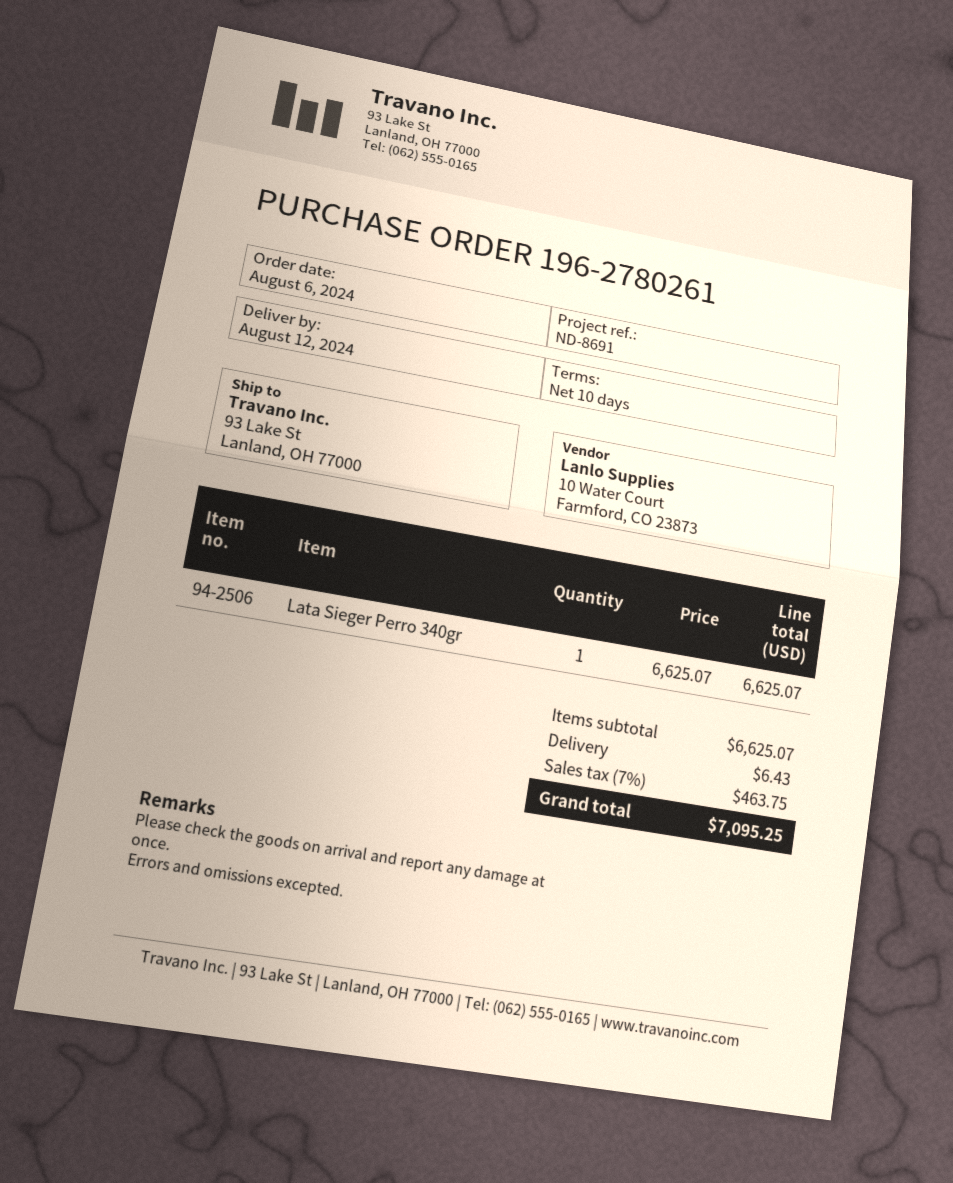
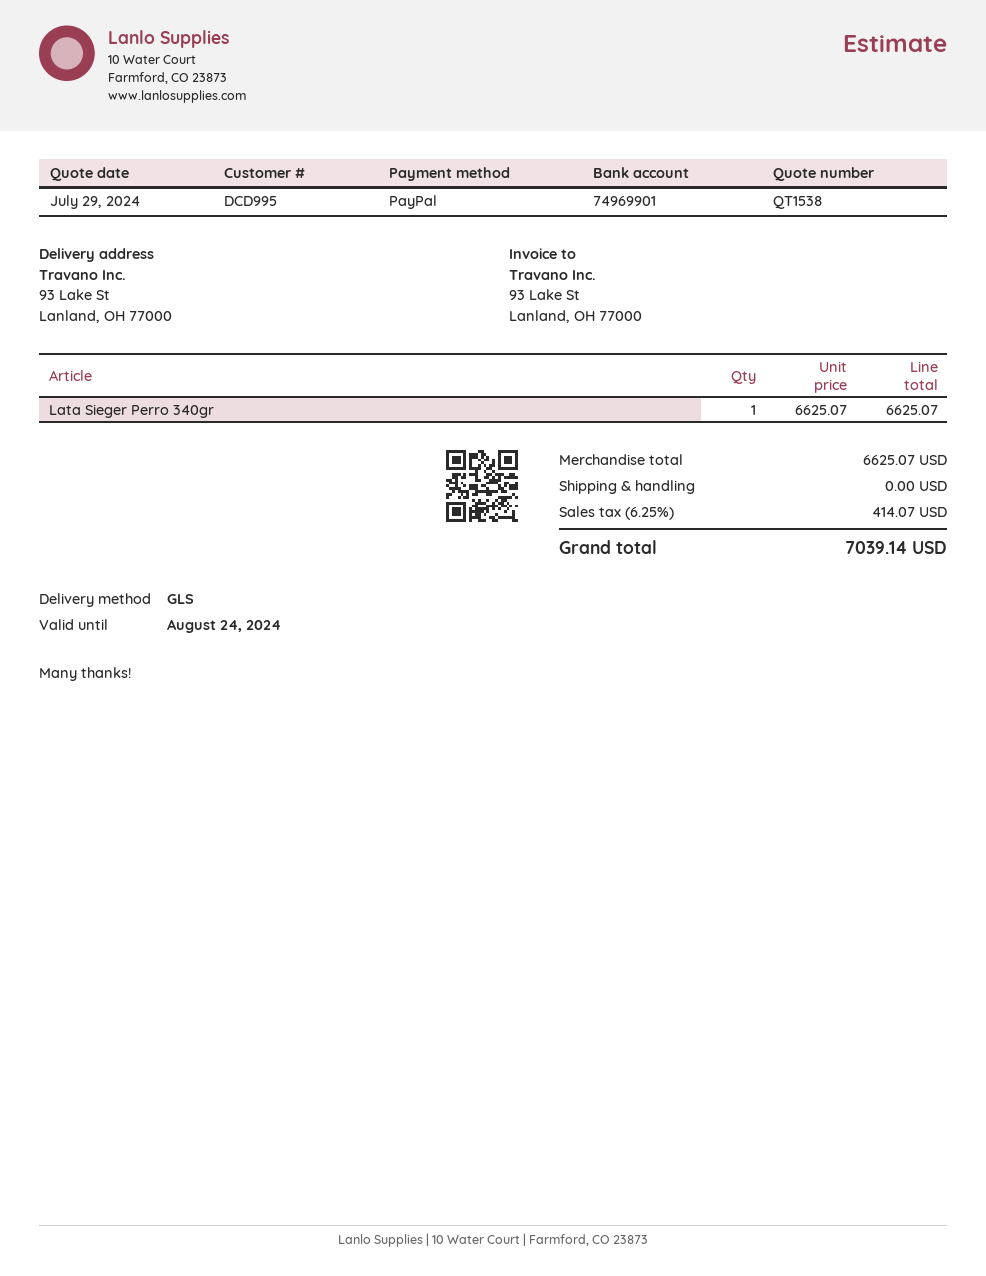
shipping: 6.43 -> 0.00
tax: 7% = 463.75 -> 6.25% = 414.07
total: 7095.25 -> 7039.14

